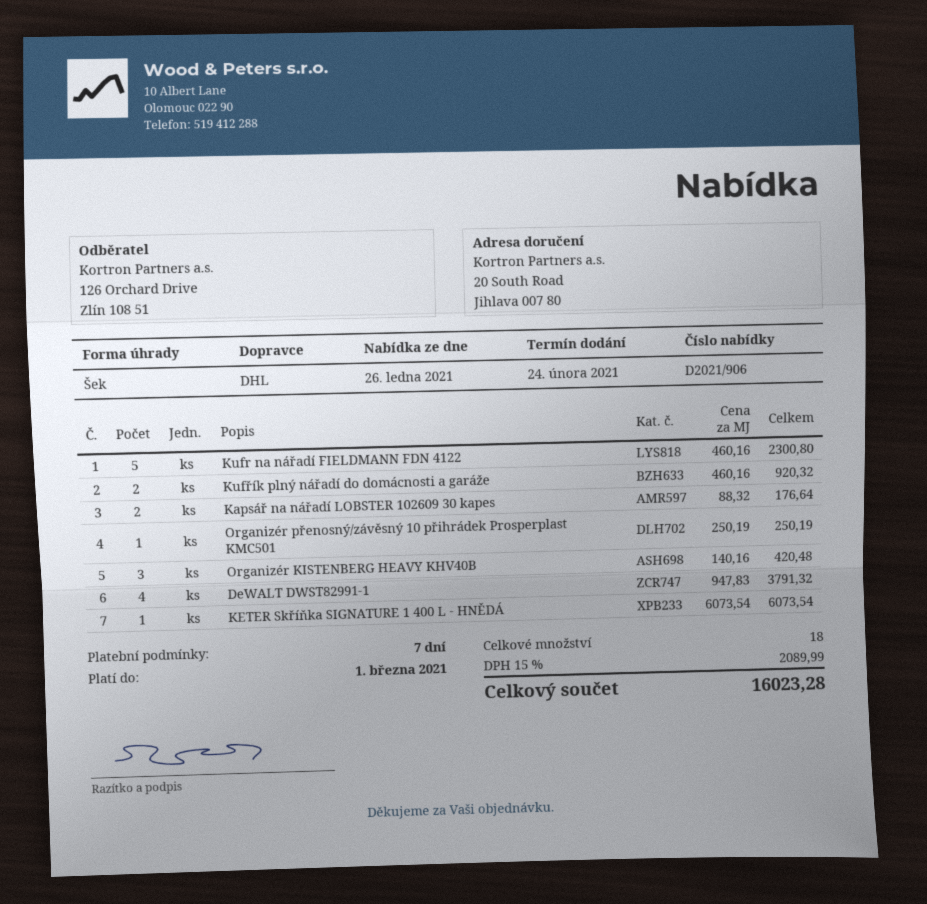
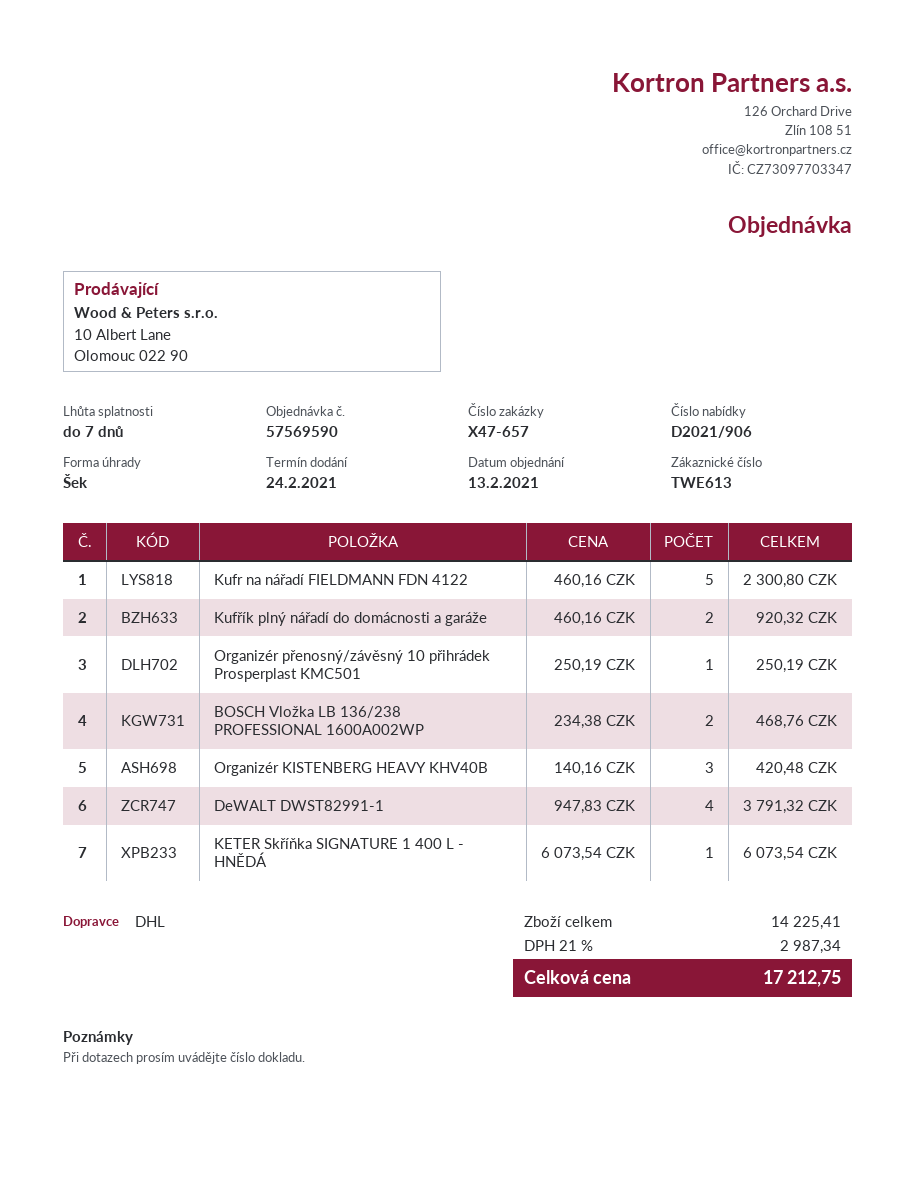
Kapsář na nářadí LOBSTER 102609 30 kapes: 2 x 88.32 = 176.64 -> none
BOSCH Vložka LB 136/238 PROFESSIONAL 1600A002WP: none -> 2 x 234.38 = 468.76
tax: 15% = 2089.99 -> 21% = 2987.34
total: 16023.28 -> 17212.75

